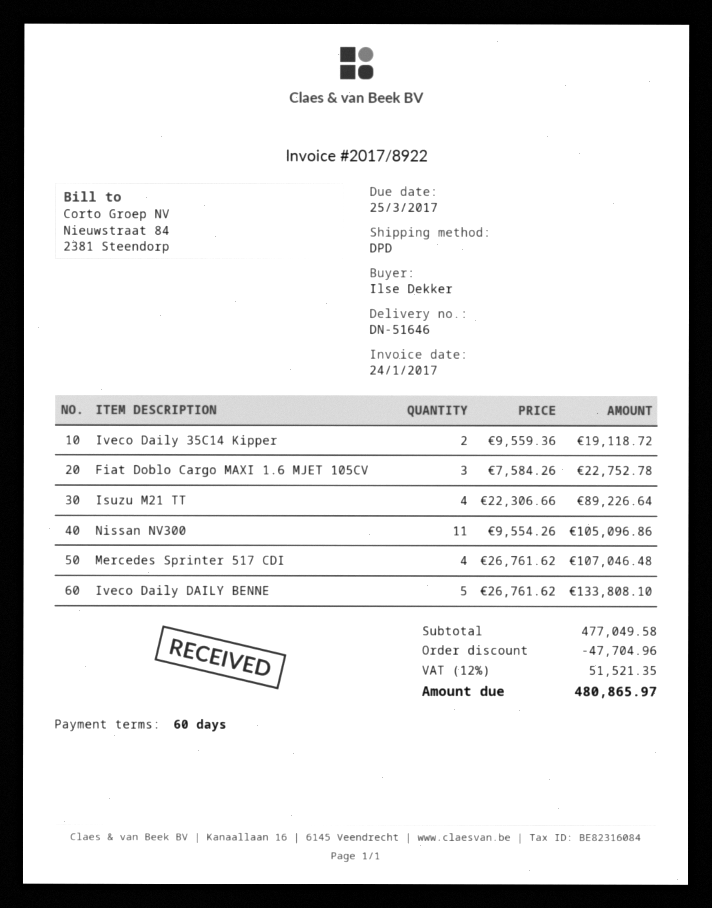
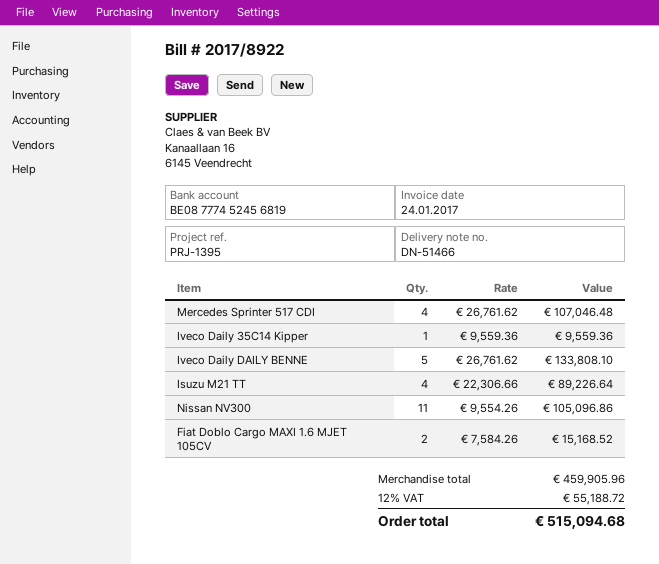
delivery note number: DN-51646 -> DN-51466
Iveco Daily 35C14 Kipper: 2 x 9559.36 = 19118.72 -> 1 x 9559.36 = 9559.36
Fiat Doblo Cargo MAXI 1.6 MJET 105CV: 3 x 7584.26 = 22752.78 -> 2 x 7584.26 = 15168.52
subtotal: 477049.58 -> 459905.96
discount: 47704.96 -> none
tax: 12% = 51521.35 -> 12% = 55188.72
total: 480865.97 -> 515094.68

